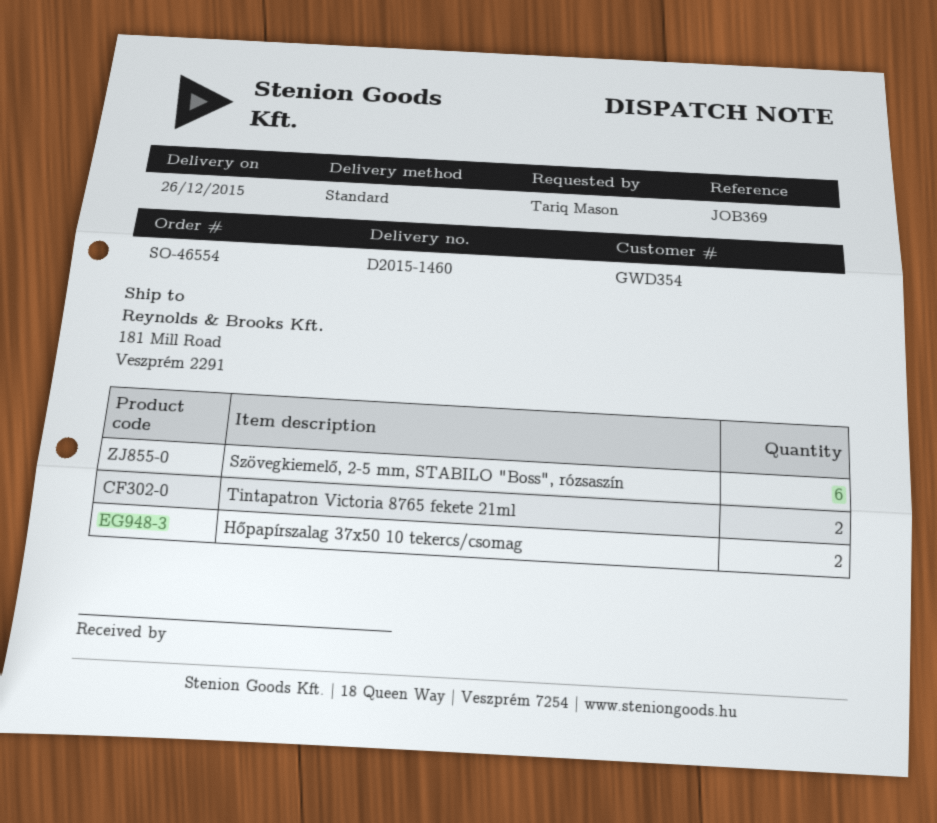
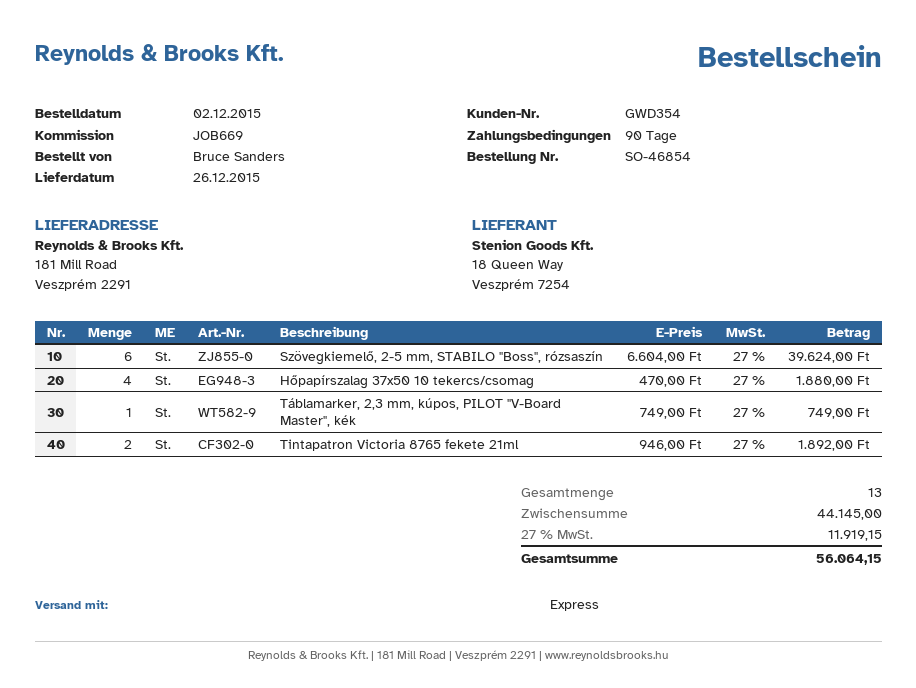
order number: SO-46554 -> SO-46854
reference: JOB369 -> JOB669
ordered by: Tariq Mason -> Bruce Sanders
shipping method: standard -> express
Hőpapírszalag 37x50 10 tekercs/csomag: 2 -> 4
Táblamarker, 2,3 mm, kúpos, PILOT "V-Board Master", kék: none -> 1

